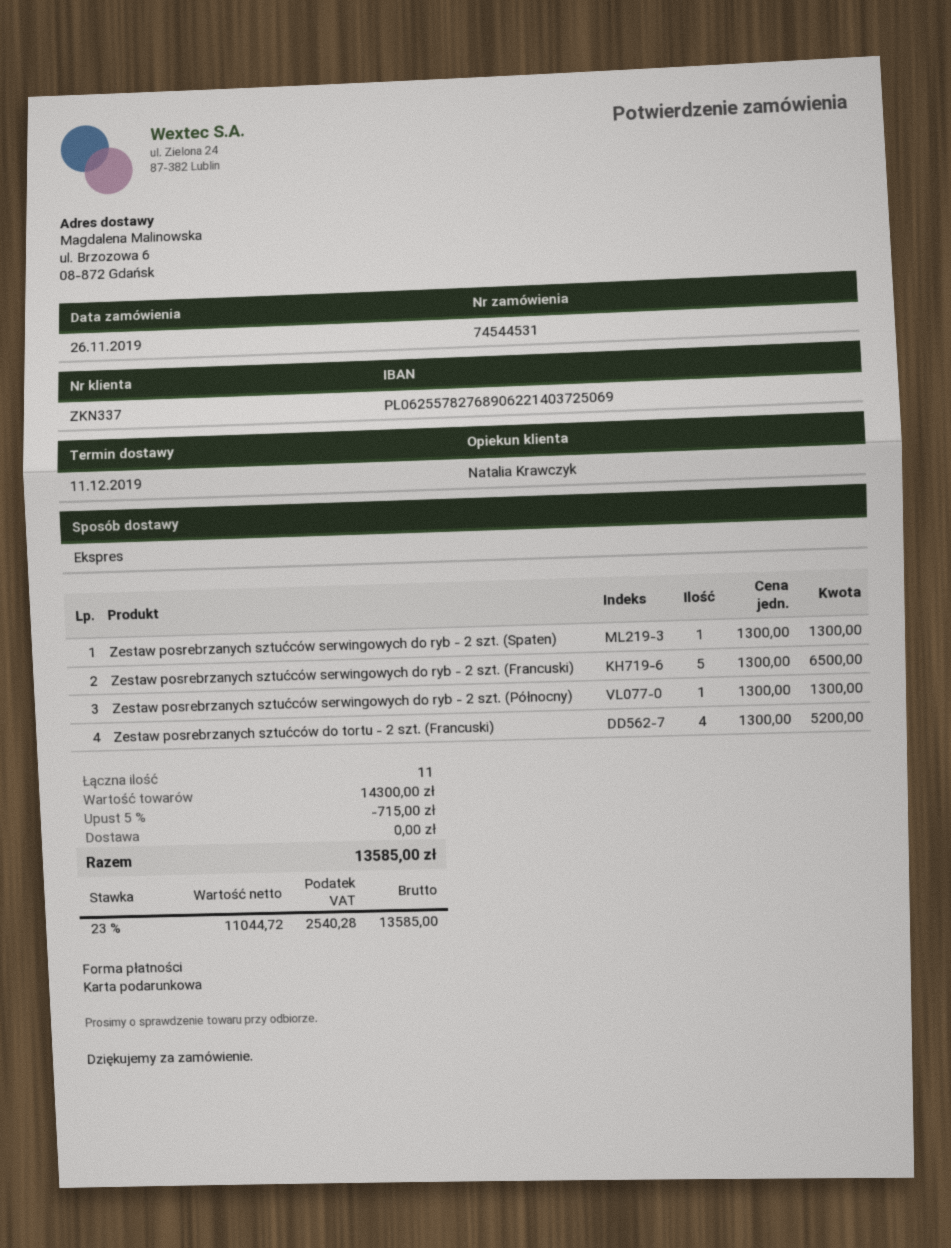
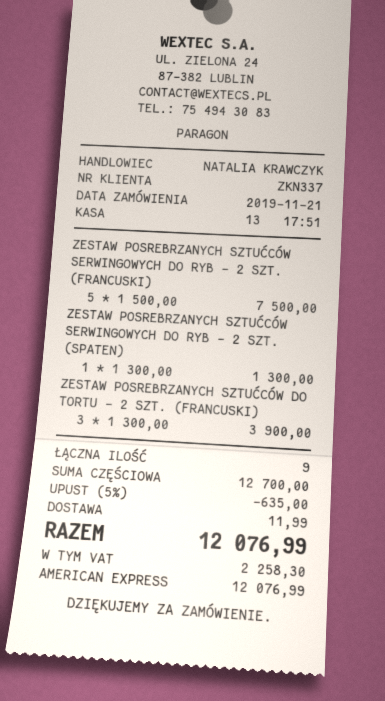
order date: 2019-11-26 -> 2019-11-21
payment method: gift card -> American Express
Zestaw posrebrzanych sztućców serwingowych do ryb - 2 szt. (Francuski): 5 x 1300.00 = 6500.00 -> 5 x 1500.00 = 7500.00
Zestaw posrebrzanych sztućców serwingowych do ryb - 2 szt. (Północny): 1 x 1300.00 = 1300.00 -> none
Zestaw posrebrzanych sztućców do tortu - 2 szt. (Francuski): 4 x 1300.00 = 5200.00 -> 3 x 1300.00 = 3900.00
total quantity: 11 -> 9
subtotal: 14300.00 -> 12700.00
discount: 5% = 715.00 -> 5% = 635.00
shipping: 0.00 -> 11.99
tax: 2540.28 -> 2258.30
total: 13585.00 -> 12076.99

